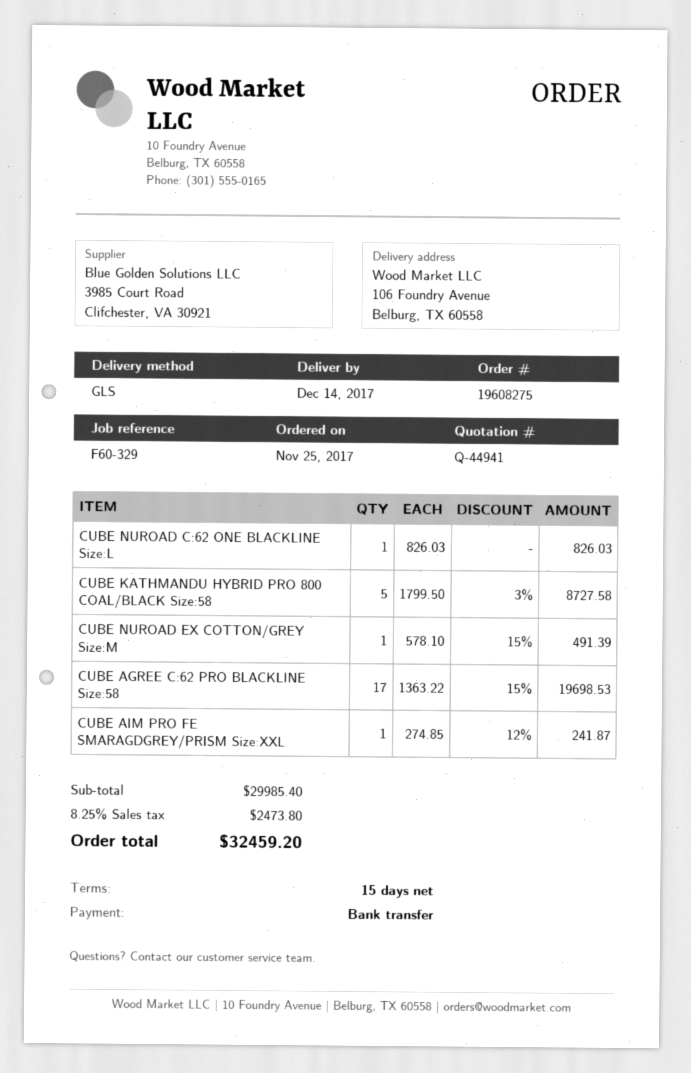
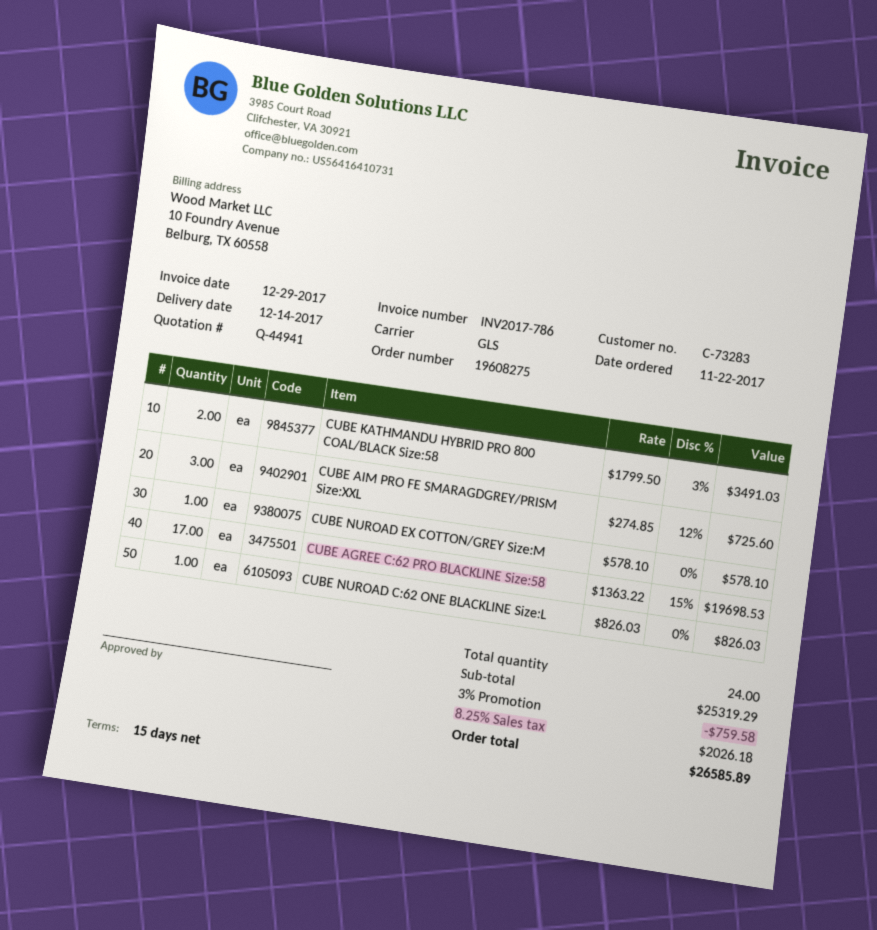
order date: 2017-11-25 -> 2017-11-22
CUBE KATHMANDU HYBRID PRO 800 COAL/BLACK Size:58: 5 x 1799.50 - 3% = 8727.58 -> 2 x 1799.50 - 3% = 3491.03
CUBE NUROAD EX COTTON/GREY Size:M: 1 x 578.10 - 15% = 491.39 -> 1 x 578.10 = 578.10
CUBE AIM PRO FE SMARAGDGREY/PRISM Size:XXL: 1 x 274.85 - 12% = 241.87 -> 3 x 274.85 - 12% = 725.60
subtotal: 29985.40 -> 25319.29
discount: none -> 3% = 759.58
tax: 8.25% = 2473.80 -> 8.25% = 2026.18
total: 32459.20 -> 26585.89

